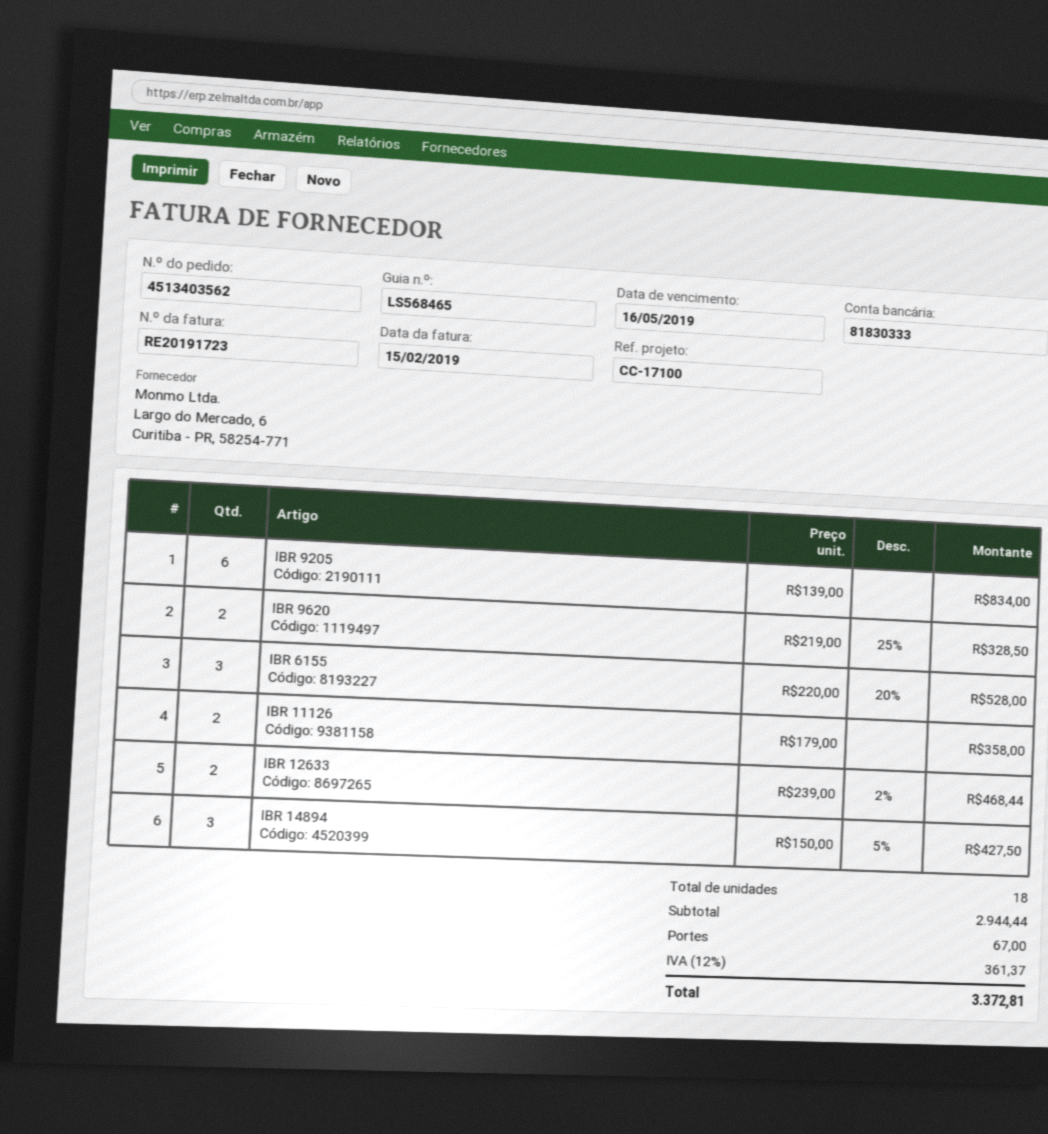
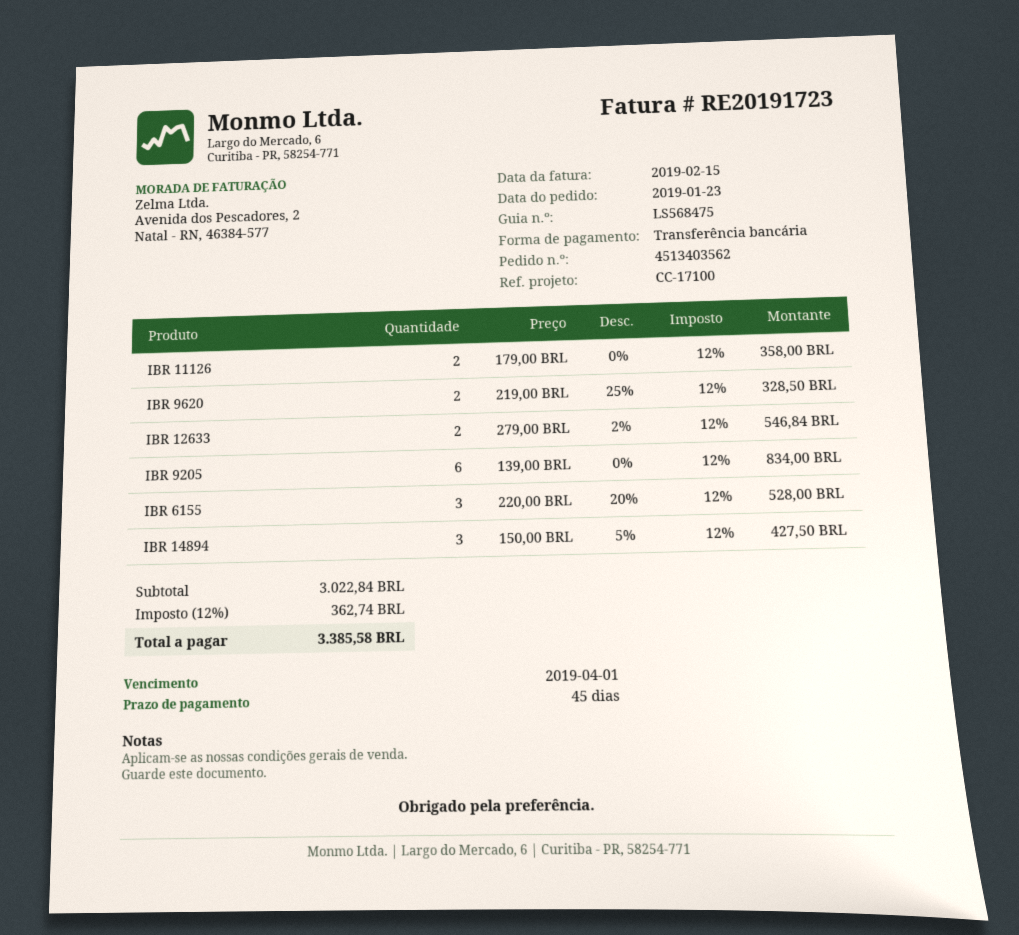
delivery note number: LS568465 -> LS568475
due date: 2019-05-16 -> 2019-04-01
IBR 12633: 2 x 239.00 - 2% = 468.44 -> 2 x 279.00 - 2% = 546.84
subtotal: 2944.44 -> 3022.84
shipping: 67.00 -> none
tax: 12% = 361.37 -> 12% = 362.74
total: 3372.81 -> 3385.58

